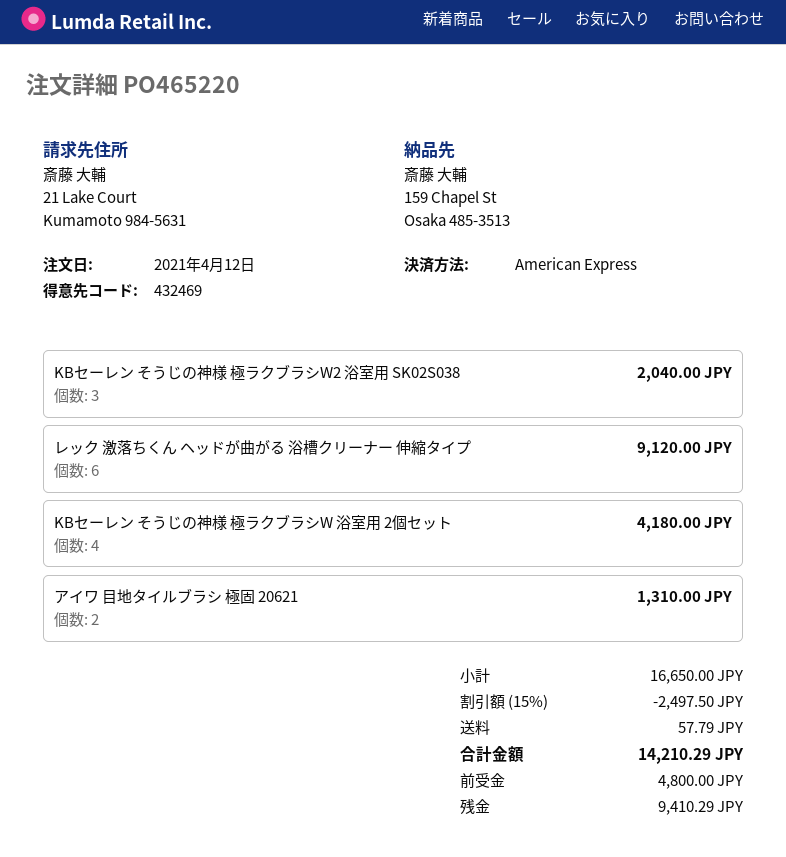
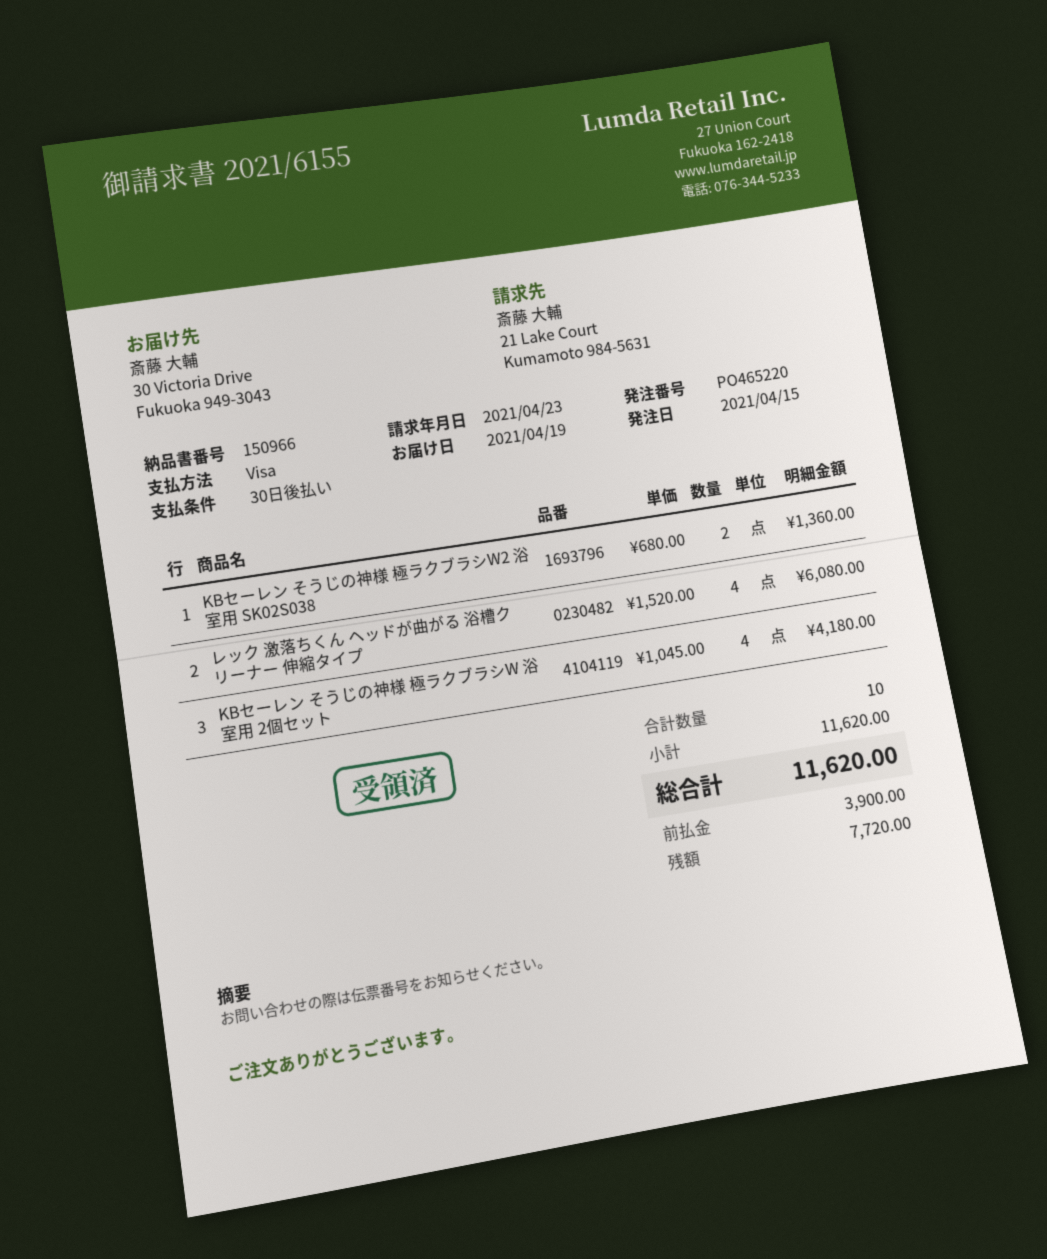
order date: 2021-04-12 -> 2021-04-15
payment method: American Express -> Visa
ship to: 159 Chapel St, Osaka 485-3513 -> 30 Victoria Drive, Fukuoka 949-3043
KBセーレン そうじの神様 極ラクブラシW2 浴室用 SK02S038: 3 for 2040.00 -> 2 for 1360.00
レック 激落ちくん ヘッドが曲がる 浴槽クリーナー 伸縮タイプ: 6 for 9120.00 -> 4 for 6080.00
アイワ 目地タイルブラシ 極固 20621: 2 for 1310.00 -> none
subtotal: 16650.00 -> 11620.00
discount: 15% = 2497.50 -> none
shipping: 57.79 -> none
total: 14210.29 -> 11620.00
deposit: 4800.00 -> 3900.00
balance: 9410.29 -> 7720.00

